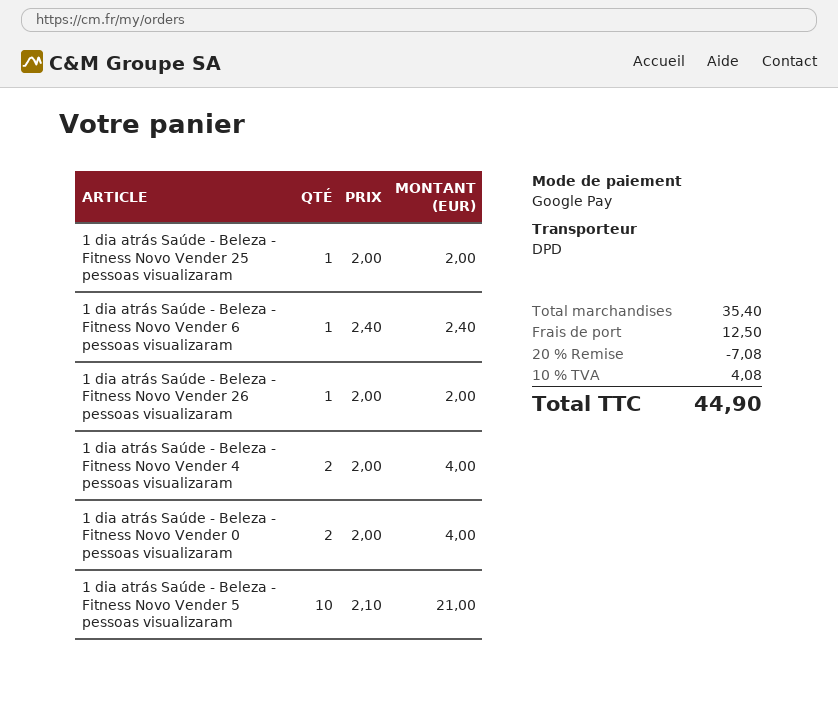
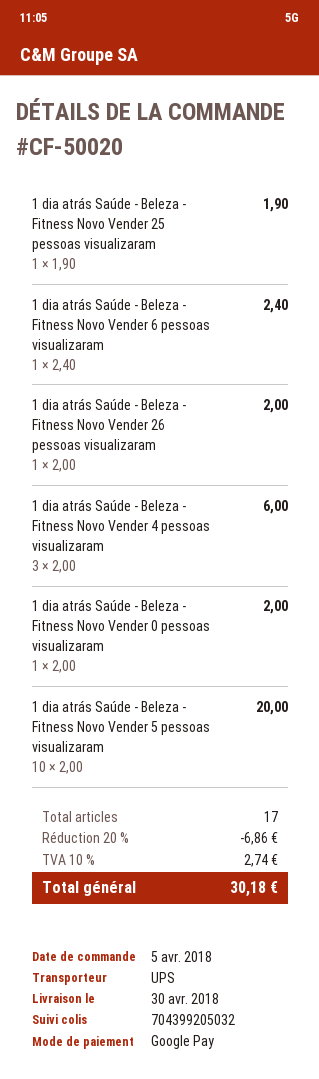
shipping method: DPD -> UPS
1 dia atrás Saúde - Beleza - Fitness Novo Vender 25 pessoas visualizaram: 1 x 2.00 = 2.00 -> 1 x 1.90 = 1.90
1 dia atrás Saúde - Beleza - Fitness Novo Vender 4 pessoas visualizaram: 2 x 2.00 = 4.00 -> 3 x 2.00 = 6.00
1 dia atrás Saúde - Beleza - Fitness Novo Vender 0 pessoas visualizaram: 2 x 2.00 = 4.00 -> 1 x 2.00 = 2.00
1 dia atrás Saúde - Beleza - Fitness Novo Vender 5 pessoas visualizaram: 10 x 2.10 = 21.00 -> 10 x 2.00 = 20.00
discount: 20% = 7.08 -> 20% = 6.86
shipping: 12.50 -> none
tax: 10% = 4.08 -> 10% = 2.74
total: 44.90 -> 30.18

